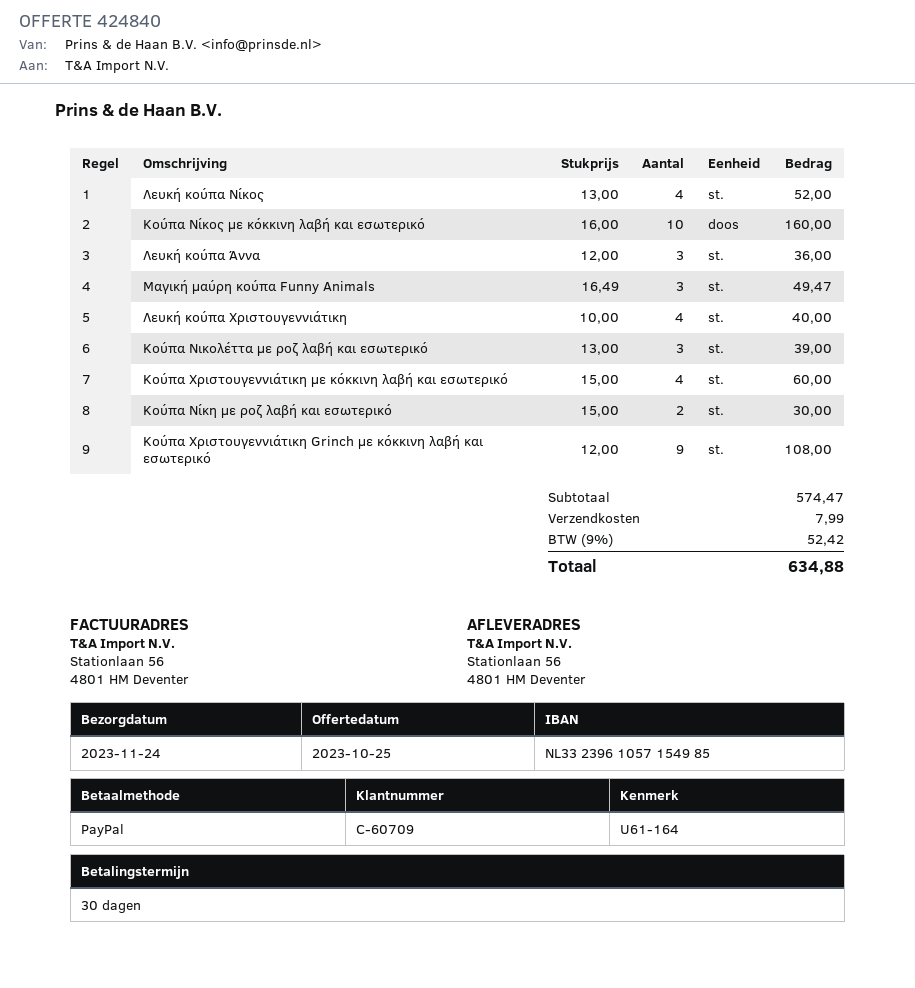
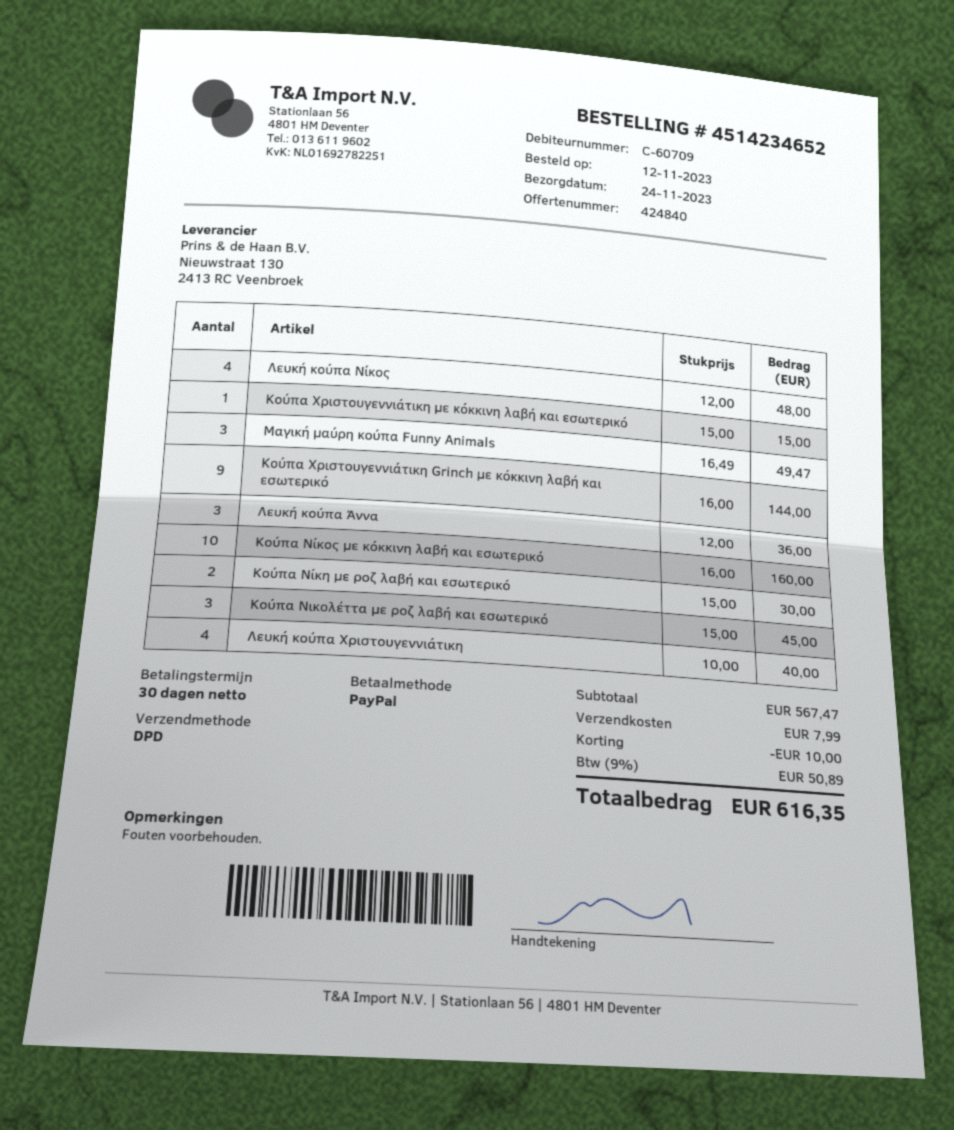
Λευκή κούπα Νίκος: 4 x 13.00 = 52.00 -> 4 x 12.00 = 48.00
Κούπα Νικολέττα με ροζ λαβή και εσωτερικό: 3 x 13.00 = 39.00 -> 3 x 15.00 = 45.00
Κούπα Χριστουγεννιάτικη με κόκκινη λαβή και εσωτερικό: 4 x 15.00 = 60.00 -> 1 x 15.00 = 15.00
Κούπα Χριστουγεννιάτικη Grinch με κόκκινη λαβή και εσωτερικό: 9 x 12.00 = 108.00 -> 9 x 16.00 = 144.00
subtotal: 574.47 -> 567.47
discount: none -> 10.00
tax: 9% = 52.42 -> 9% = 50.89
total: 634.88 -> 616.35

